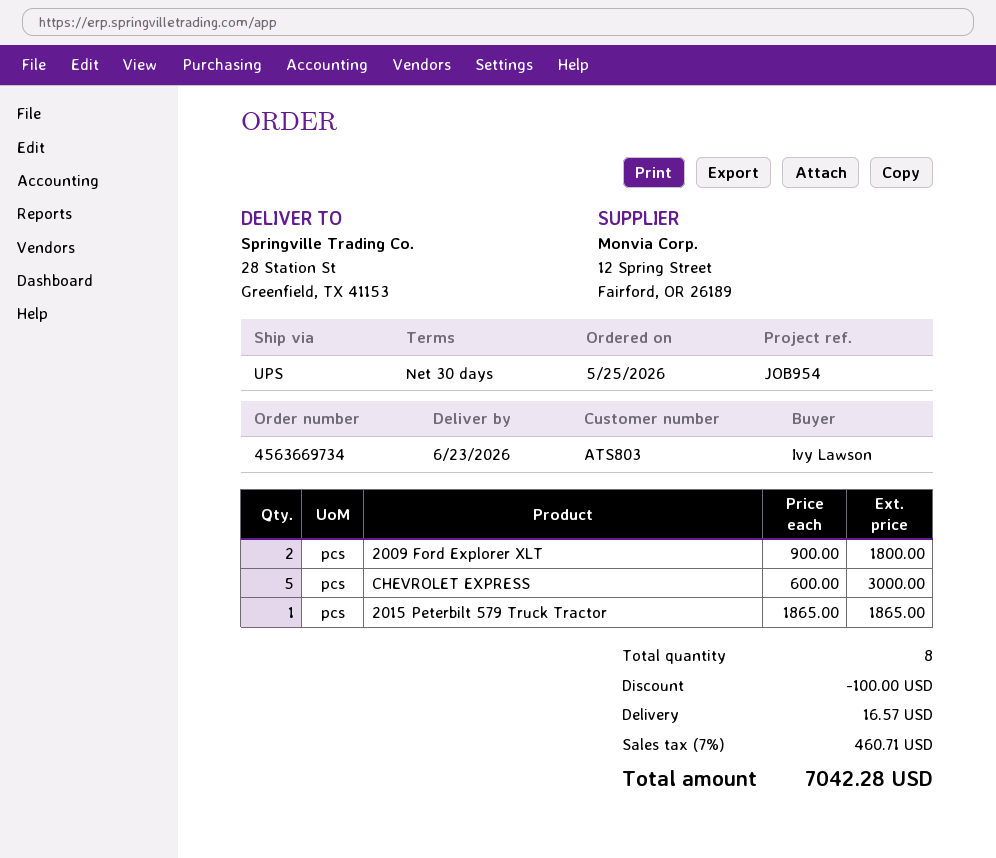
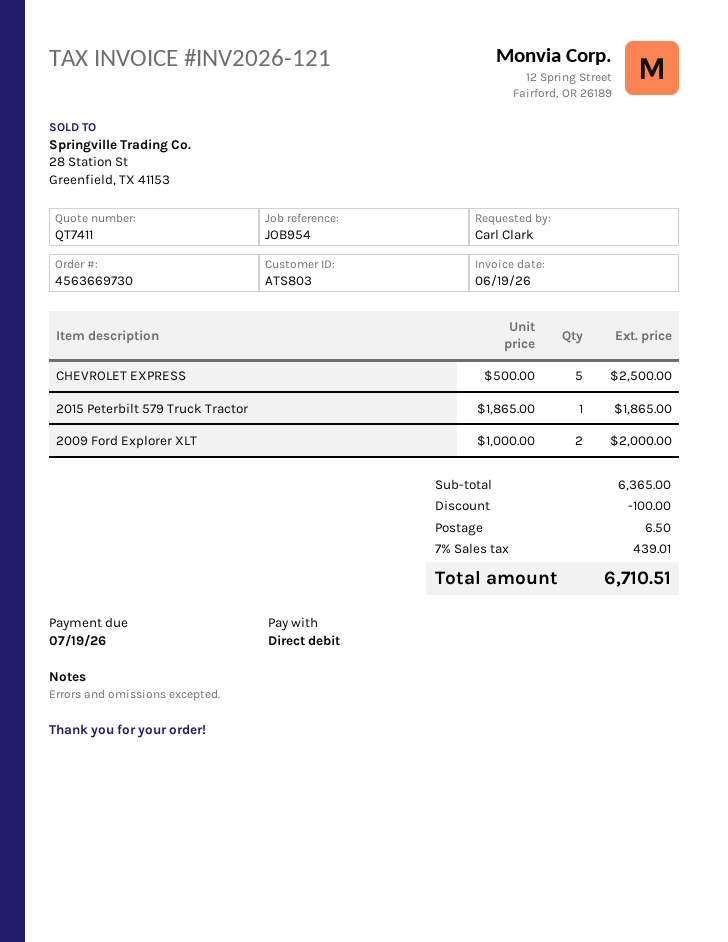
order number: 4563669734 -> 4563669730
ordered by: Ivy Lawson -> Carl Clark
2009 Ford Explorer XLT: 2 x 900.00 = 1800.00 -> 2 x 1000.00 = 2000.00
CHEVROLET EXPRESS: 5 x 600.00 = 3000.00 -> 5 x 500.00 = 2500.00
shipping: 16.57 -> 6.50
tax: 7% = 460.71 -> 7% = 439.01
total: 7042.28 -> 6710.51

